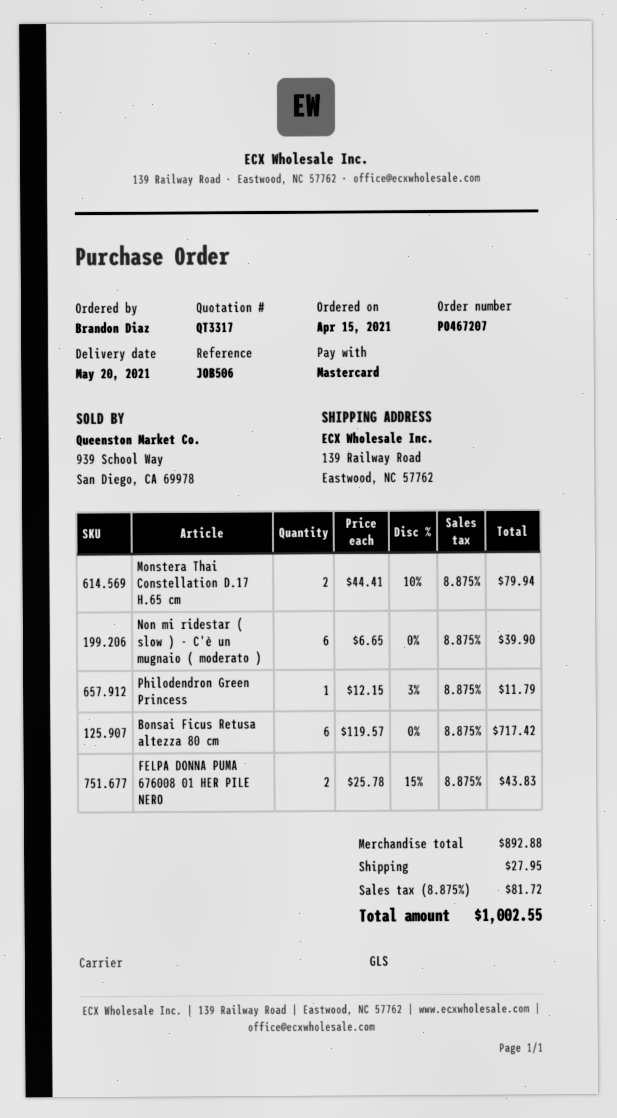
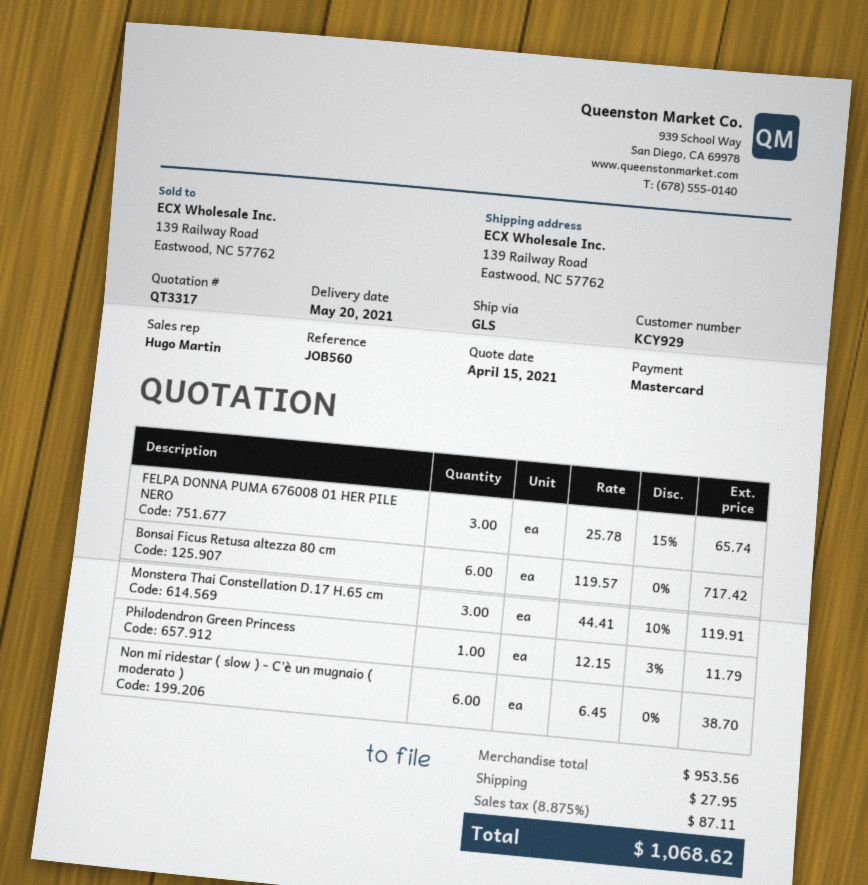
reference: JOB506 -> JOB560
Monstera Thai Constellation D.17 H.65 cm: 2 x 44.41 - 10% = 79.94 -> 3 x 44.41 - 10% = 119.91
Non mi ridestar ( slow ) - C'è un mugnaio ( moderato ): 6 x 6.65 = 39.90 -> 6 x 6.45 = 38.70
FELPA DONNA PUMA 676008 01 HER PILE NERO: 2 x 25.78 - 15% = 43.83 -> 3 x 25.78 - 15% = 65.74
subtotal: 892.88 -> 953.56
tax: 8.875% = 81.72 -> 8.875% = 87.11
total: 1002.55 -> 1068.62

